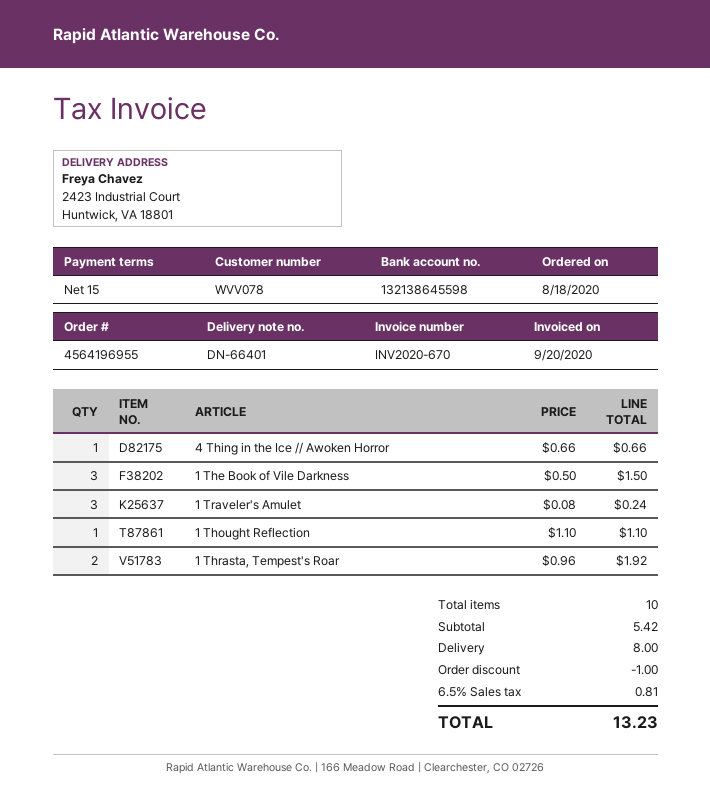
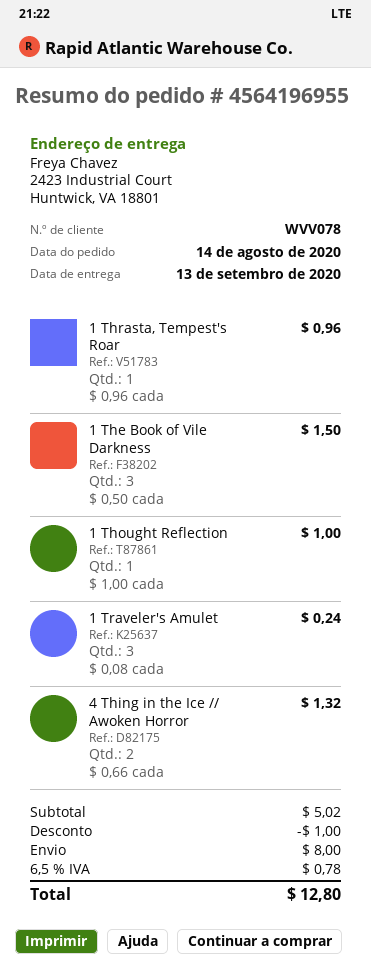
order date: 2020-08-18 -> 2020-08-14
4 Thing in the Ice // Awoken Horror: 1 x 0.66 = 0.66 -> 2 x 0.66 = 1.32
1 Thought Reflection: 1 x 1.10 = 1.10 -> 1 x 1.00 = 1.00
1 Thrasta, Tempest's Roar: 2 x 0.96 = 1.92 -> 1 x 0.96 = 0.96
subtotal: 5.42 -> 5.02
tax: 6.5% = 0.81 -> 6.5% = 0.78
total: 13.23 -> 12.80

